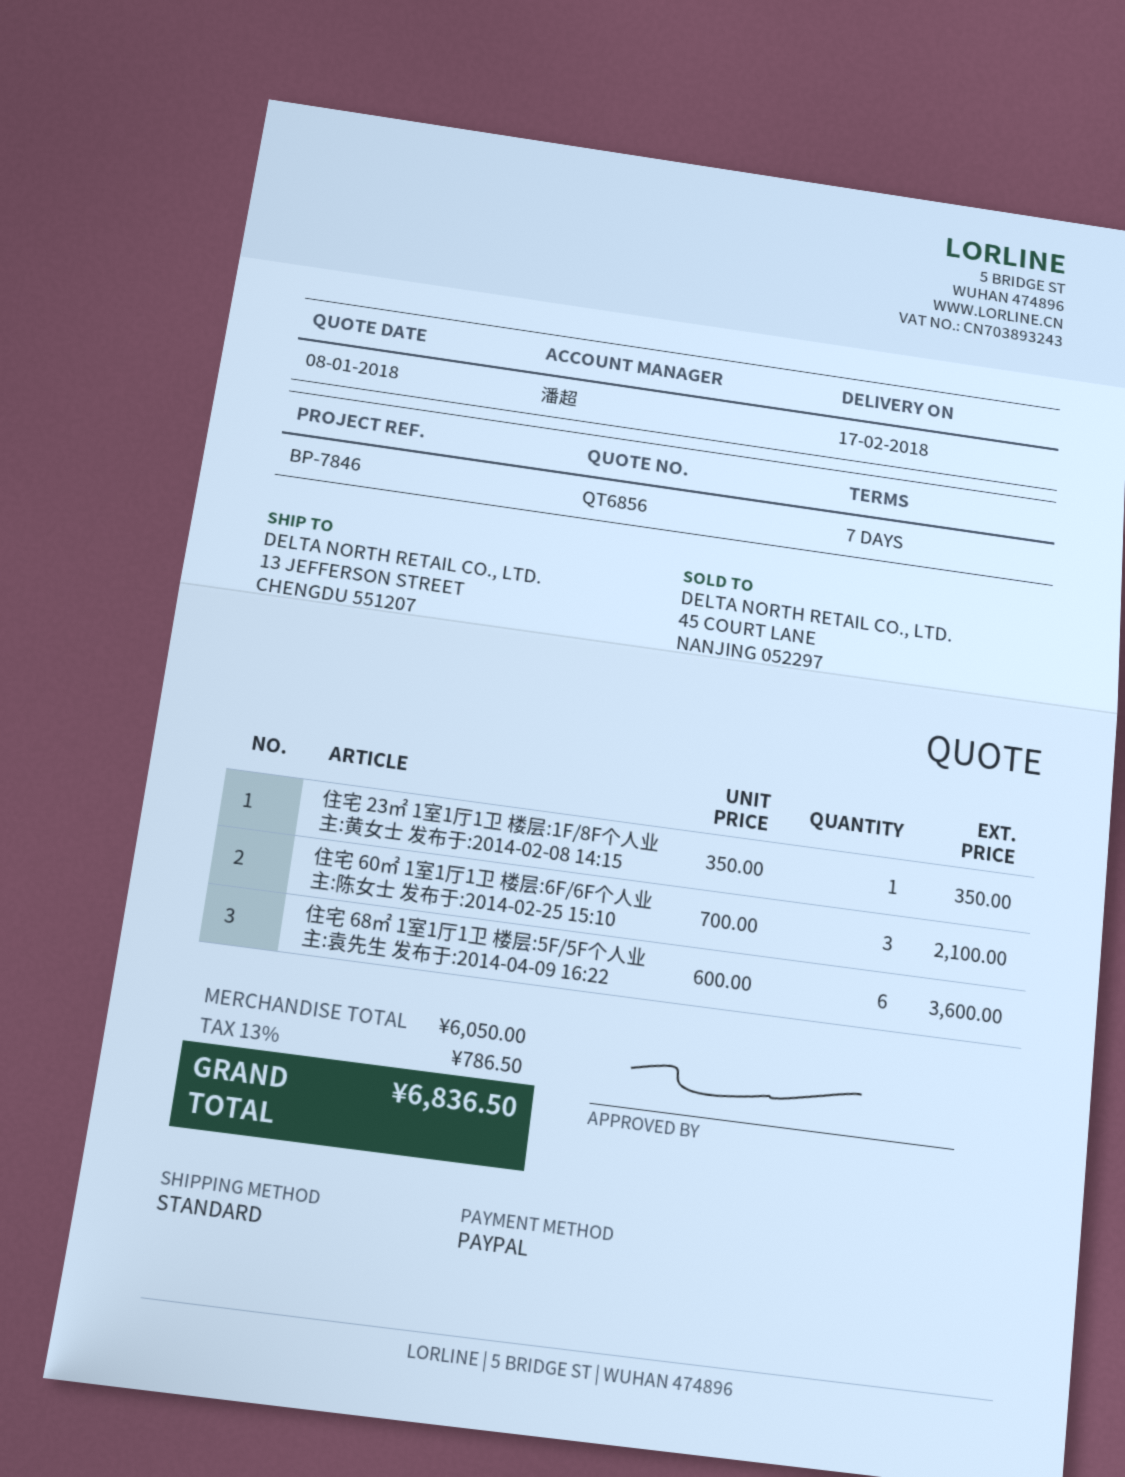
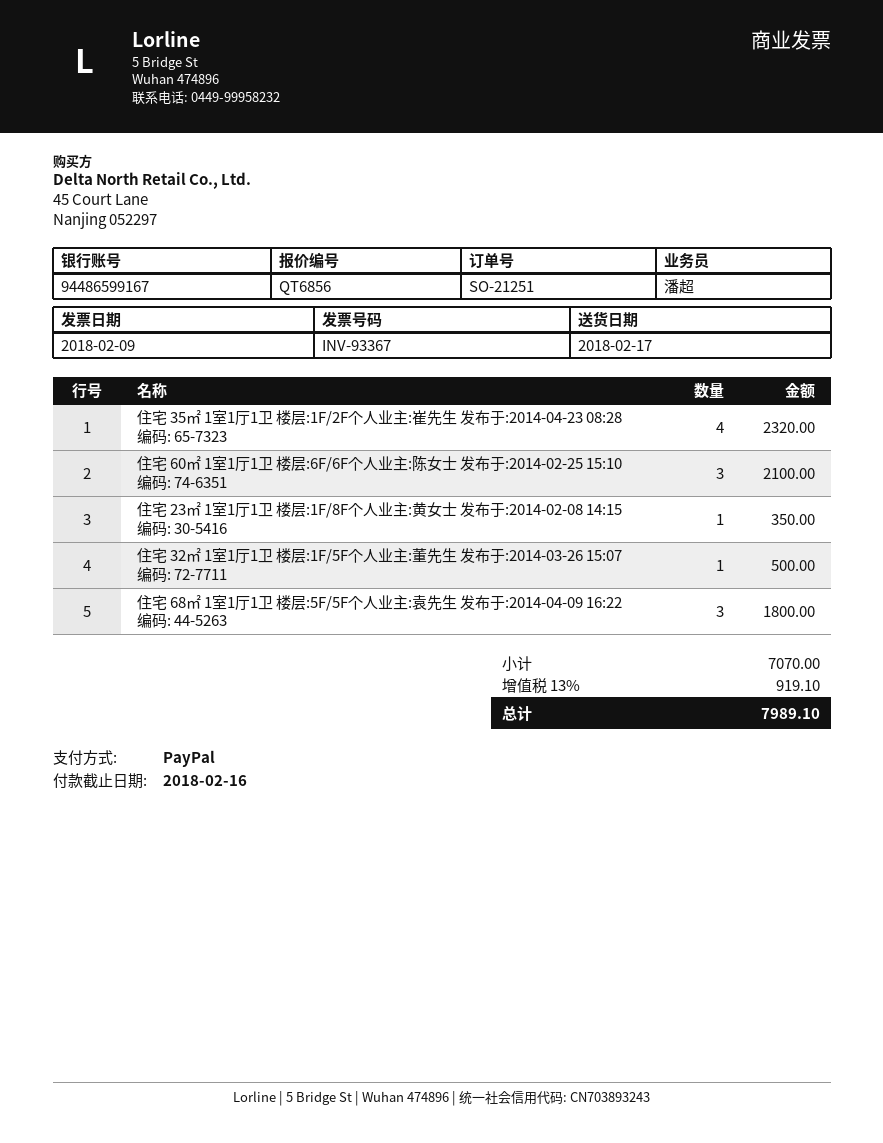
住宅 68㎡ 1室1厅1卫 楼层:5F/5F个人业主:袁先生 发布于:2014-04-09 16:22: 6 for 3600.00 -> 3 for 1800.00
住宅 35㎡ 1室1厅1卫 楼层:1F/2F个人业主:崔先生 发布于:2014-04-23 08:28: none -> 4 for 2320.00
住宅 32㎡ 1室1厅1卫 楼层:1F/5F个人业主:董先生 发布于:2014-03-26 15:07: none -> 1 for 500.00
subtotal: 6050.00 -> 7070.00
tax: 13% = 786.50 -> 13% = 919.10
total: 6836.50 -> 7989.10

